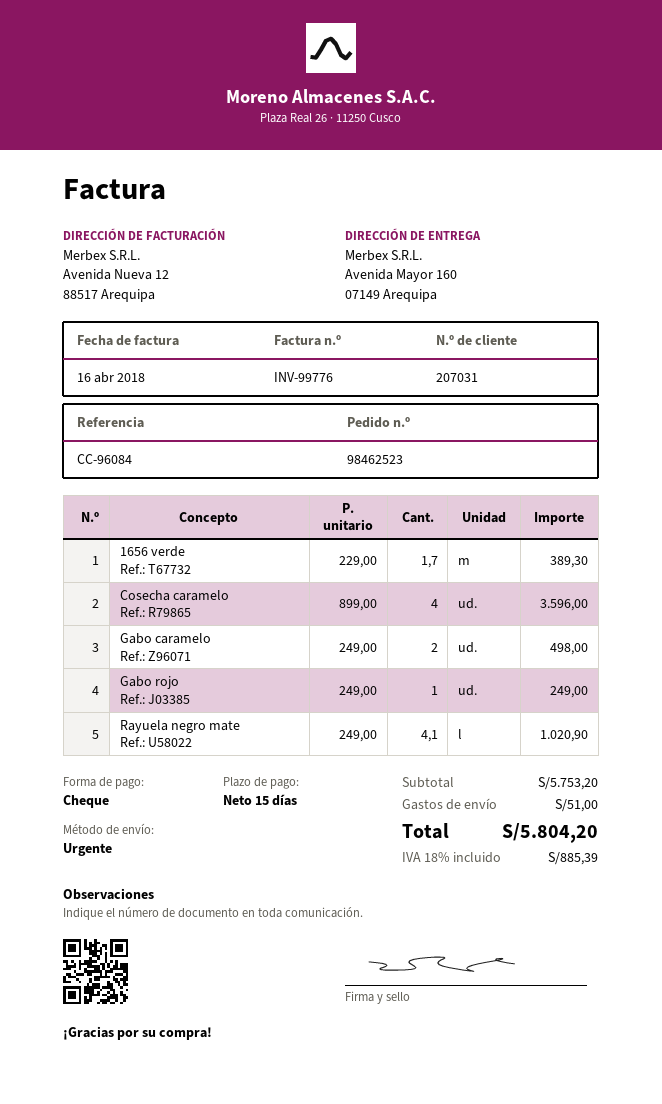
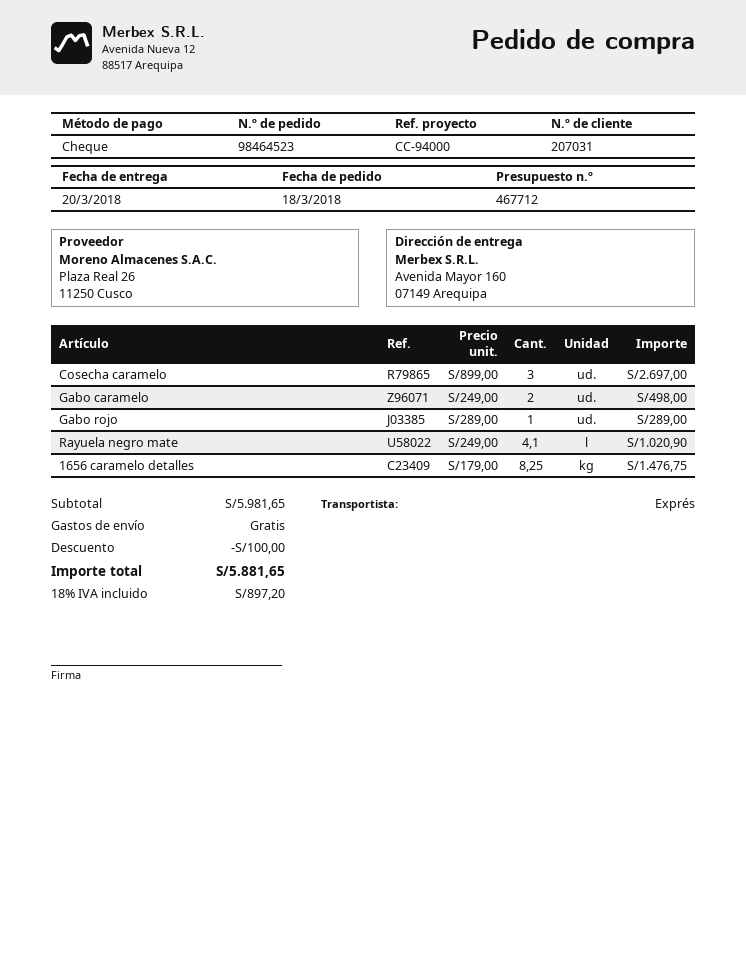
order number: 98462523 -> 98464523
reference: CC-96084 -> CC-94000
1656 verde: 1.7 x 229.00 = 389.30 -> none
Cosecha caramelo: 4 x 899.00 = 3596.00 -> 3 x 899.00 = 2697.00
Gabo rojo: 1 x 249.00 = 249.00 -> 1 x 289.00 = 289.00
1656 caramelo detalles: none -> 8.25 x 179.00 = 1476.75
subtotal: 5753.20 -> 5981.65
discount: none -> 100.00
shipping: 51.00 -> 0.00
tax: 18% = 885.39 -> 18% = 897.20
total: 5804.20 -> 5881.65

